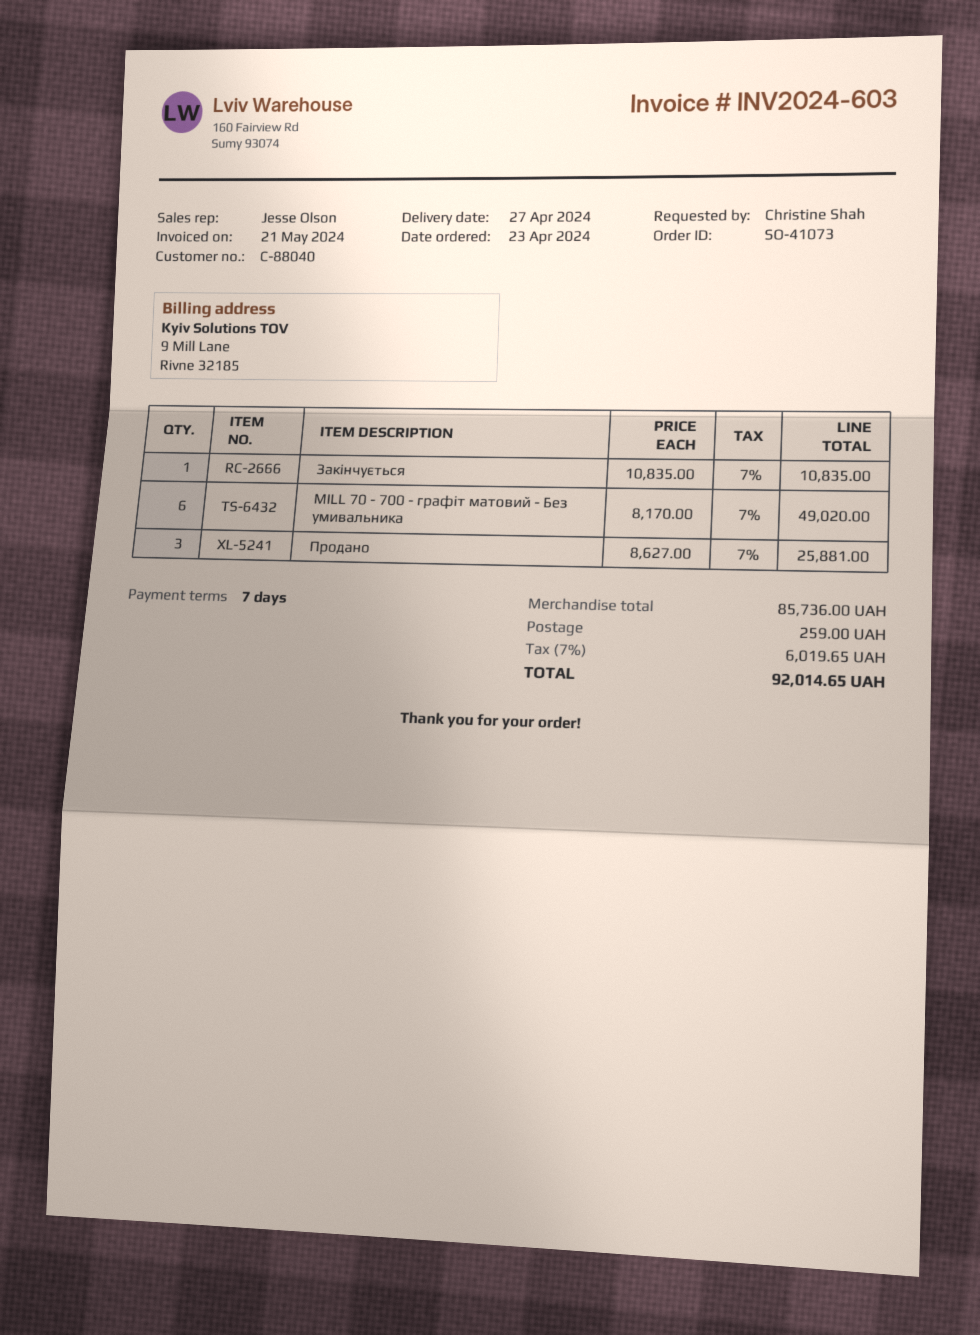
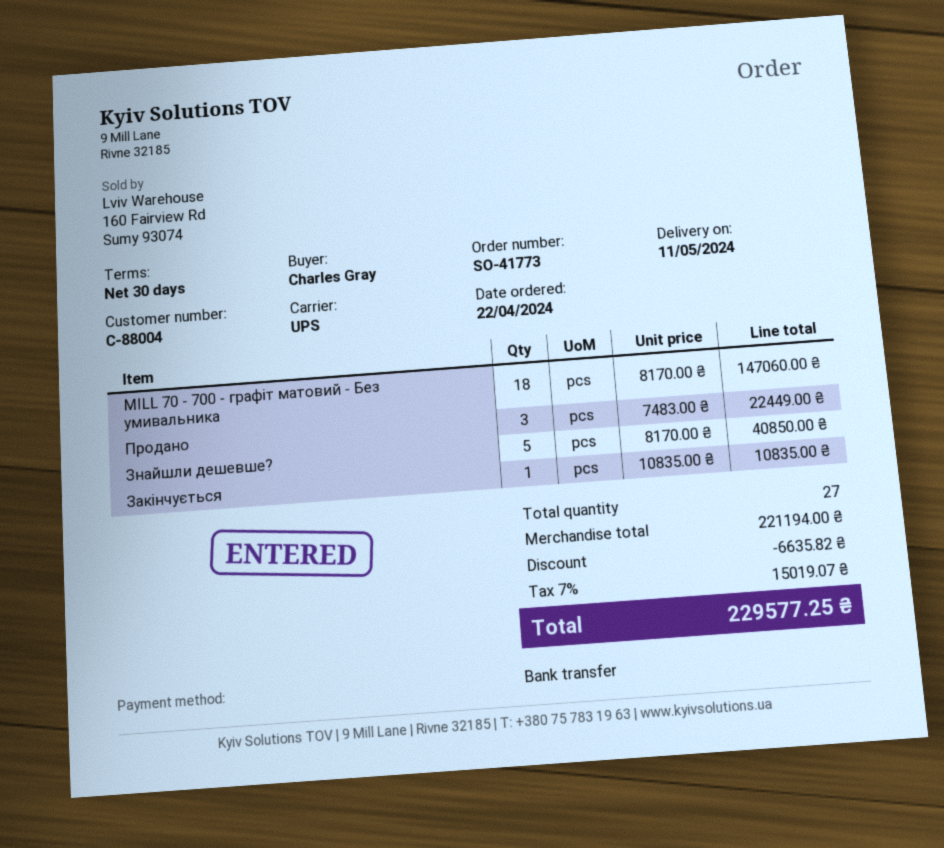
order number: SO-41073 -> SO-41773
order date: 2024-04-23 -> 2024-04-22
delivery date: 2024-04-27 -> 2024-05-11
payment terms: 7 days -> 30 days
customer number: C-88040 -> C-88004
ordered by: Christine Shah -> Charles Gray
MILL 70 - 700 - графіт матовий - Без умивальника: 6 x 8170.00 = 49020.00 -> 18 x 8170.00 = 147060.00
Продано: 3 x 8627.00 = 25881.00 -> 3 x 7483.00 = 22449.00
Знайшли дешевше?: none -> 5 x 8170.00 = 40850.00
subtotal: 85736.00 -> 221194.00
discount: none -> 6635.82
shipping: 259.00 -> none
tax: 7% = 6019.65 -> 7% = 15019.07
total: 92014.65 -> 229577.25

